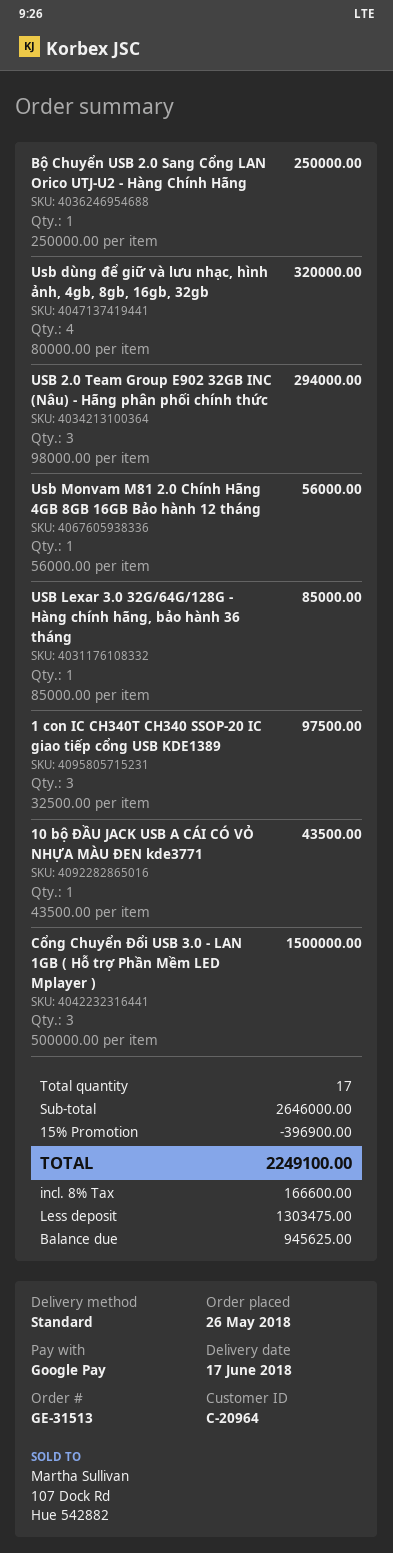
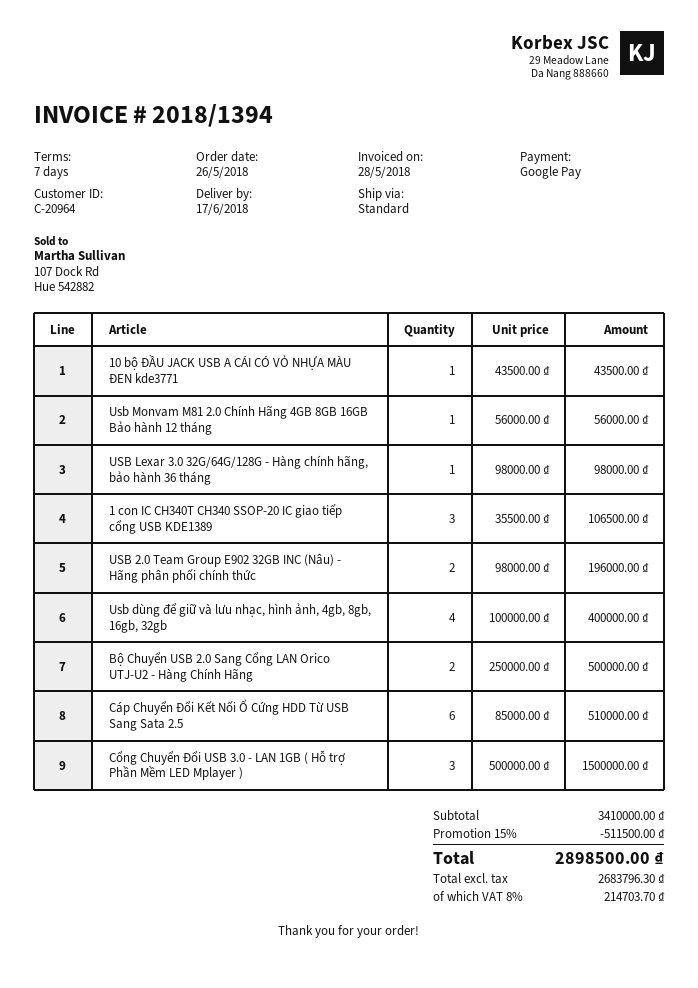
Bộ Chuyển USB 2.0 Sang Cổng LAN Orico UTJ-U2 - Hàng Chính Hãng: 1 x 250000.00 = 250000.00 -> 2 x 250000.00 = 500000.00
Usb dùng để giữ và lưu nhạc, hình ảnh, 4gb, 8gb, 16gb, 32gb: 4 x 80000.00 = 320000.00 -> 4 x 100000.00 = 400000.00
USB 2.0 Team Group E902 32GB INC (Nâu) - Hãng phân phối chính thức: 3 x 98000.00 = 294000.00 -> 2 x 98000.00 = 196000.00
USB Lexar 3.0 32G/64G/128G - Hàng chính hãng, bảo hành 36 tháng: 1 x 85000.00 = 85000.00 -> 1 x 98000.00 = 98000.00
1 con IC CH340T CH340 SSOP-20 IC giao tiếp cổng USB KDE1389: 3 x 32500.00 = 97500.00 -> 3 x 35500.00 = 106500.00
Cáp Chuyển Đổi Kết Nối Ổ Cứng HDD Từ USB Sang Sata 2.5: none -> 6 x 85000.00 = 510000.00
subtotal: 2646000.00 -> 3410000.00
discount: 15% = 396900.00 -> 15% = 511500.00
tax: 8% = 166600.00 -> 8% = 214703.70
total: 2249100.00 -> 2898500.00

